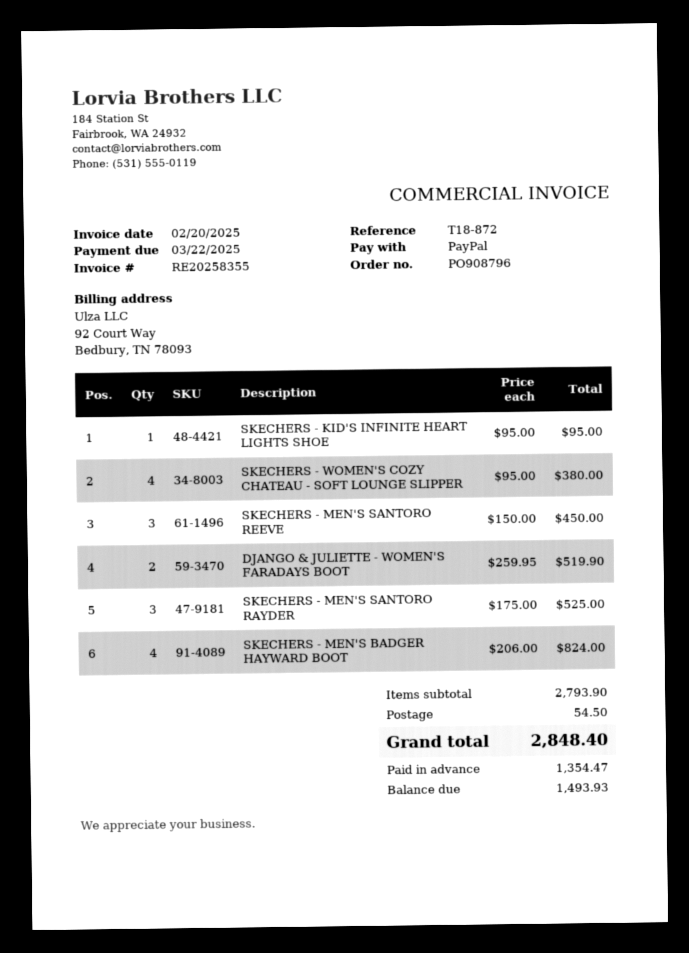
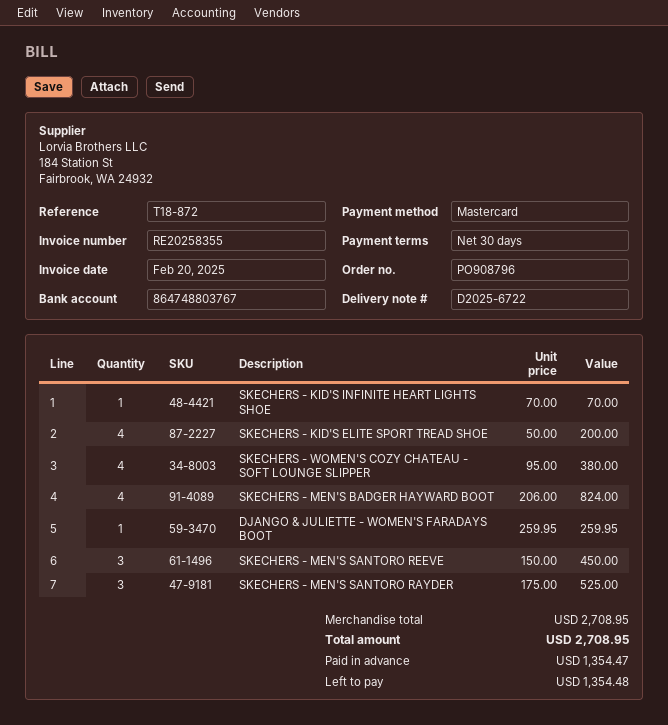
payment method: PayPal -> Mastercard
SKECHERS - KID'S INFINITE HEART LIGHTS SHOE: 1 x 95.00 = 95.00 -> 1 x 70.00 = 70.00
DJANGO & JULIETTE - WOMEN'S FARADAYS BOOT: 2 x 259.95 = 519.90 -> 1 x 259.95 = 259.95
SKECHERS - KID'S ELITE SPORT TREAD SHOE: none -> 4 x 50.00 = 200.00
subtotal: 2793.90 -> 2708.95
shipping: 54.50 -> none
total: 2848.40 -> 2708.95
balance: 1493.93 -> 1354.48

